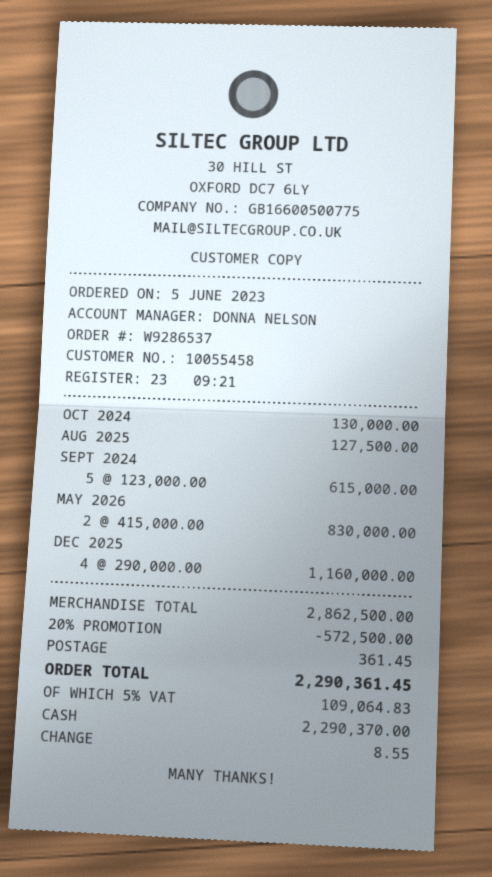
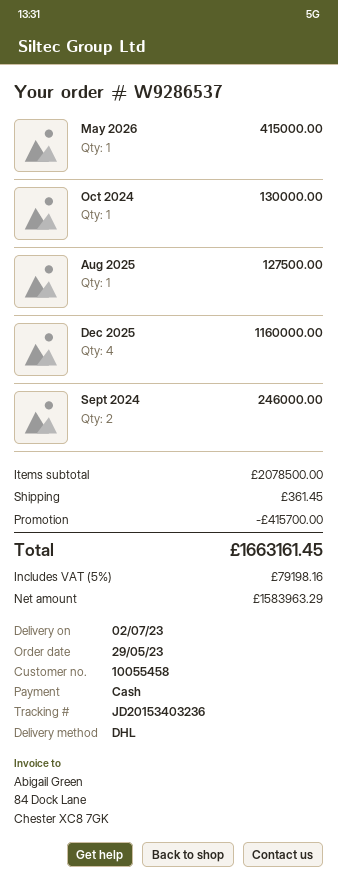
order date: 2023-06-05 -> 2023-05-29
SEPT 2024: 5 for 615000.00 -> 2 for 246000.00
MAY 2026: 2 for 830000.00 -> 1 for 415000.00
subtotal: 2862500.00 -> 2078500.00
discount: 572500.00 -> 415700.00
tax: 5% = 109064.83 -> 5% = 79198.16
total: 2290361.45 -> 1663161.45

